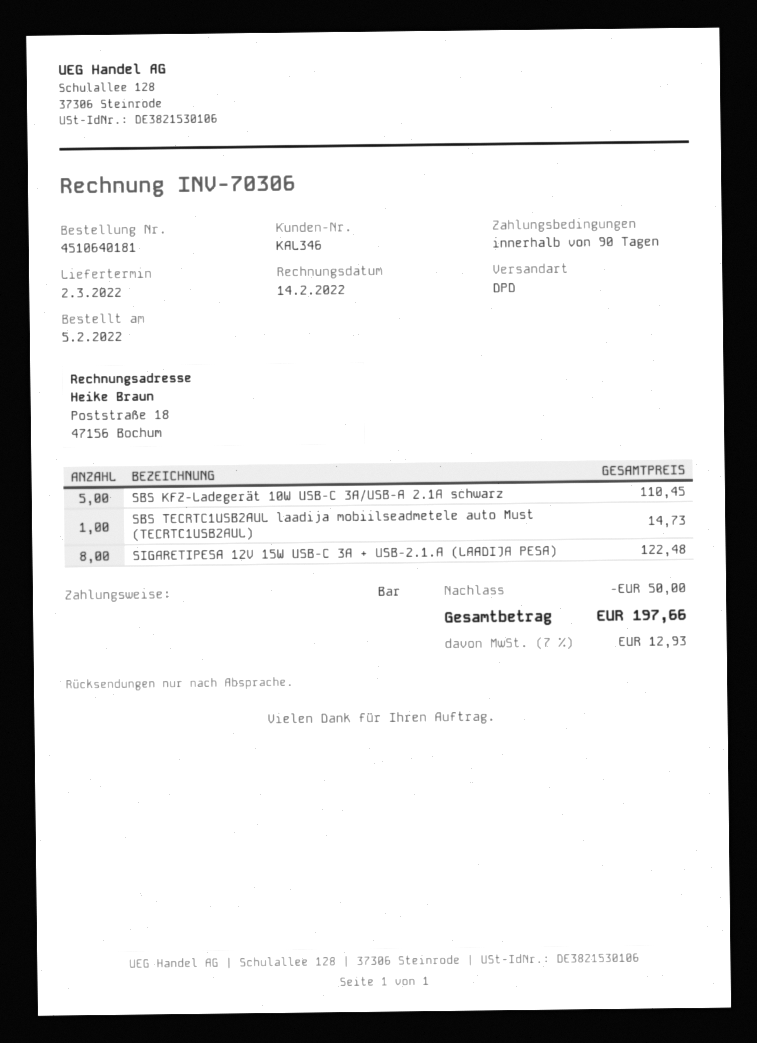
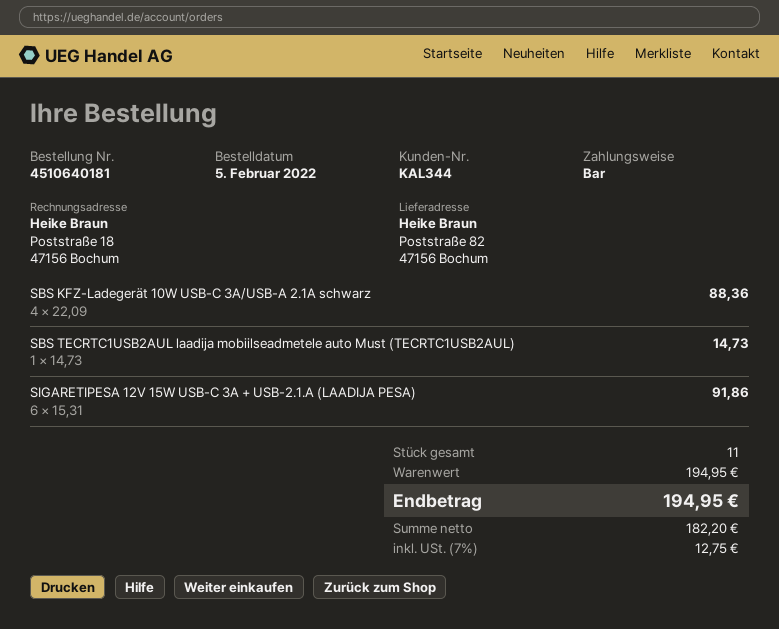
customer number: KAL346 -> KAL344
SBS KFZ-Ladegerät 10W USB-C 3A/USB-A 2.1A schwarz: 5 for 110.45 -> 4 for 88.36
SIGARETIPESA 12V 15W USB-C 3A + USB-2.1.A (LAADIJA PESA): 8 for 122.48 -> 6 for 91.86
discount: 50.00 -> none
tax: 7% = 12.93 -> 7% = 12.75
total: 197.66 -> 194.95

